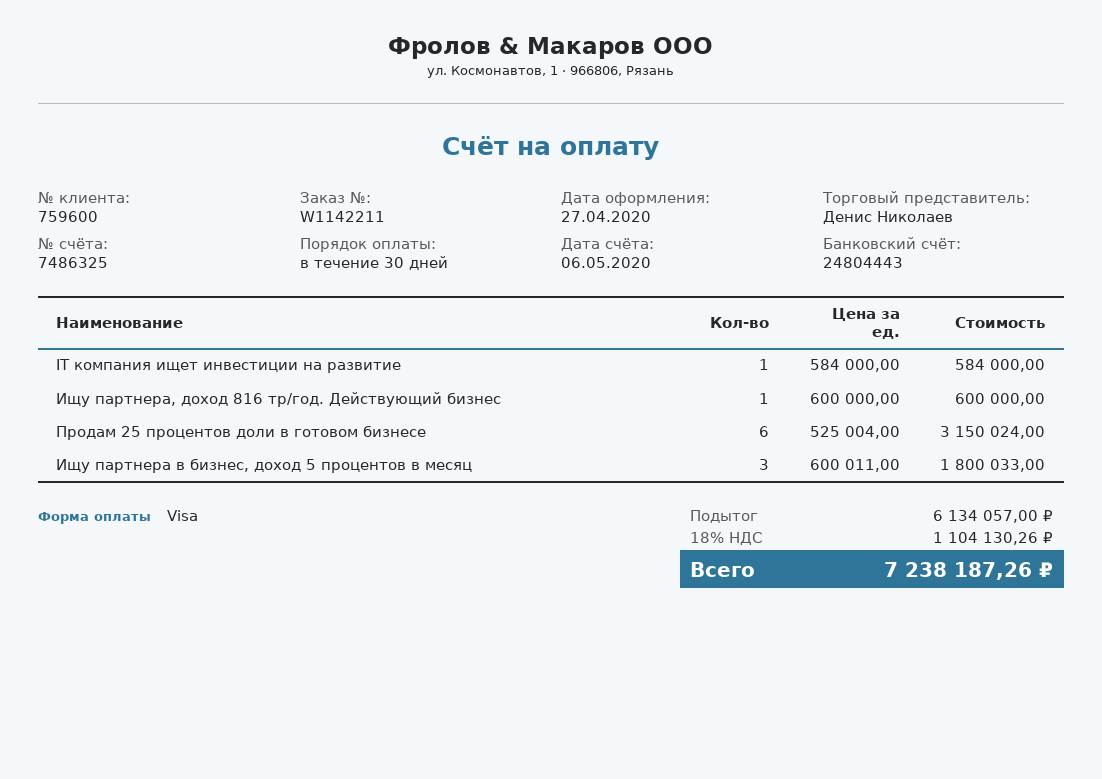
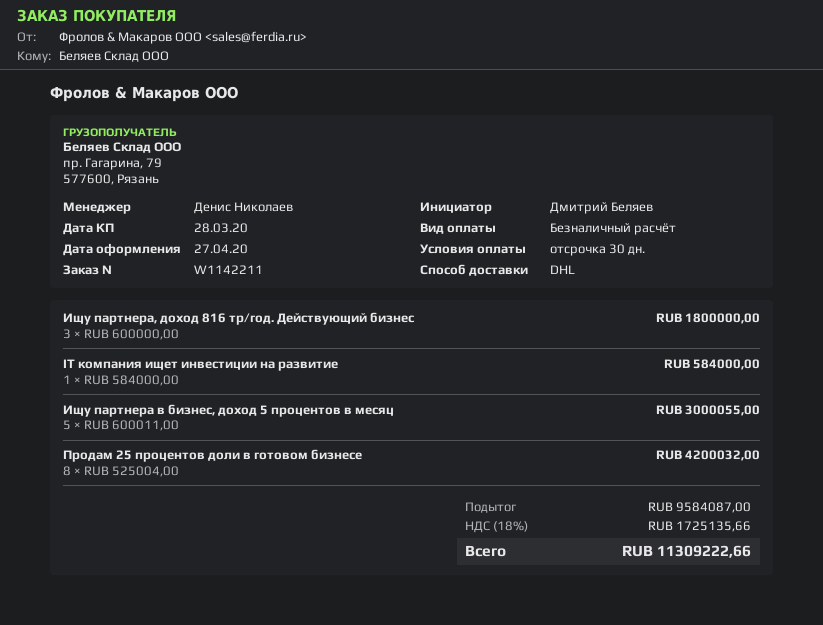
payment method: Visa -> bank transfer
Ищу партнера, доход 816 тр/год. Действующий бизнес: 1 x 600000.00 = 600000.00 -> 3 x 600000.00 = 1800000.00
Продам 25 процентов доли в готовом бизнесе: 6 x 525004.00 = 3150024.00 -> 8 x 525004.00 = 4200032.00
Ищу партнера в бизнес, доход 5 процентов в месяц: 3 x 600011.00 = 1800033.00 -> 5 x 600011.00 = 3000055.00
subtotal: 6134057.00 -> 9584087.00
tax: 18% = 1104130.26 -> 18% = 1725135.66
total: 7238187.26 -> 11309222.66

